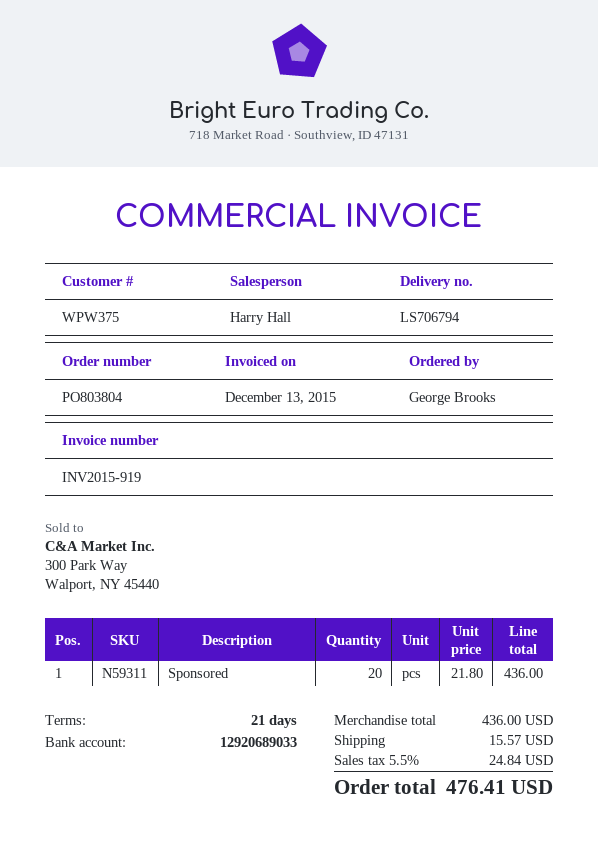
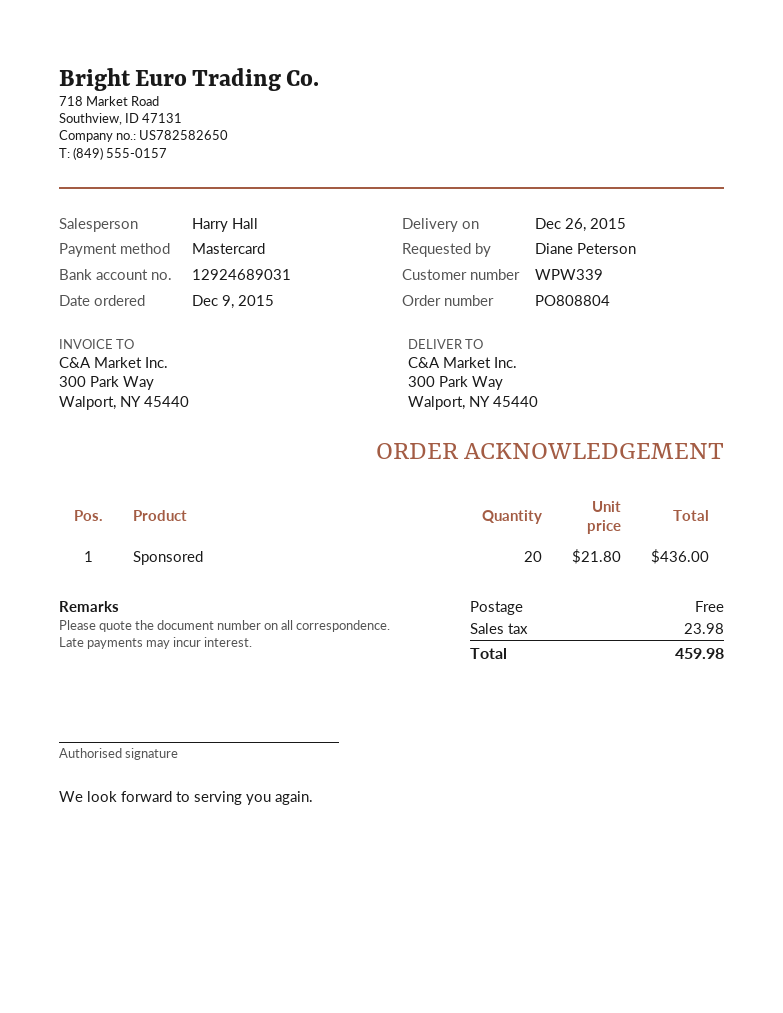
order number: PO803804 -> PO808804
customer number: WPW375 -> WPW339
ordered by: George Brooks -> Diane Peterson
bank account: 12920689033 -> 12924689031
shipping: 15.57 -> 0.00
tax: 24.84 -> 23.98
total: 476.41 -> 459.98

